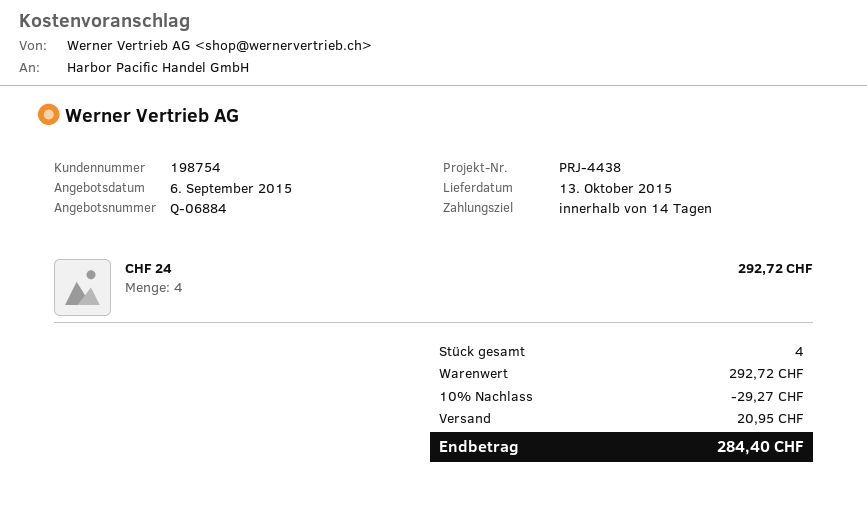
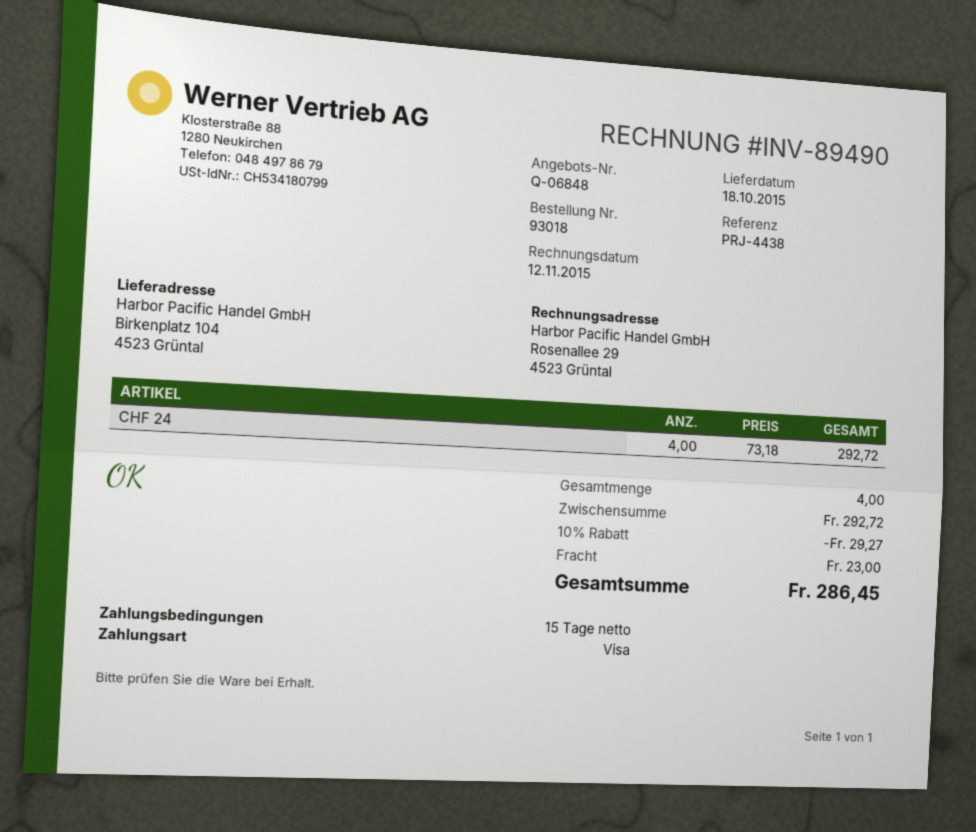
quote number: Q-06884 -> Q-06848
delivery date: 2015-10-13 -> 2015-10-18
payment terms: 14 days -> 15 days
shipping: 20.95 -> 23.00
total: 284.40 -> 286.45

